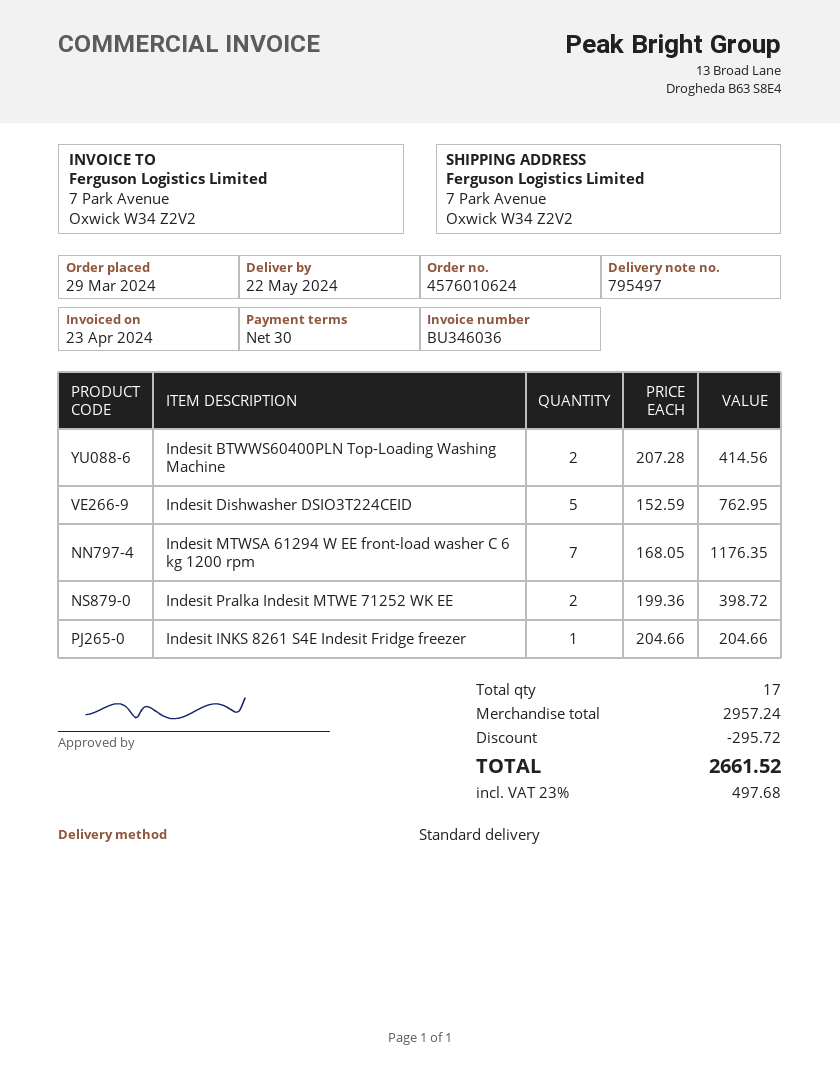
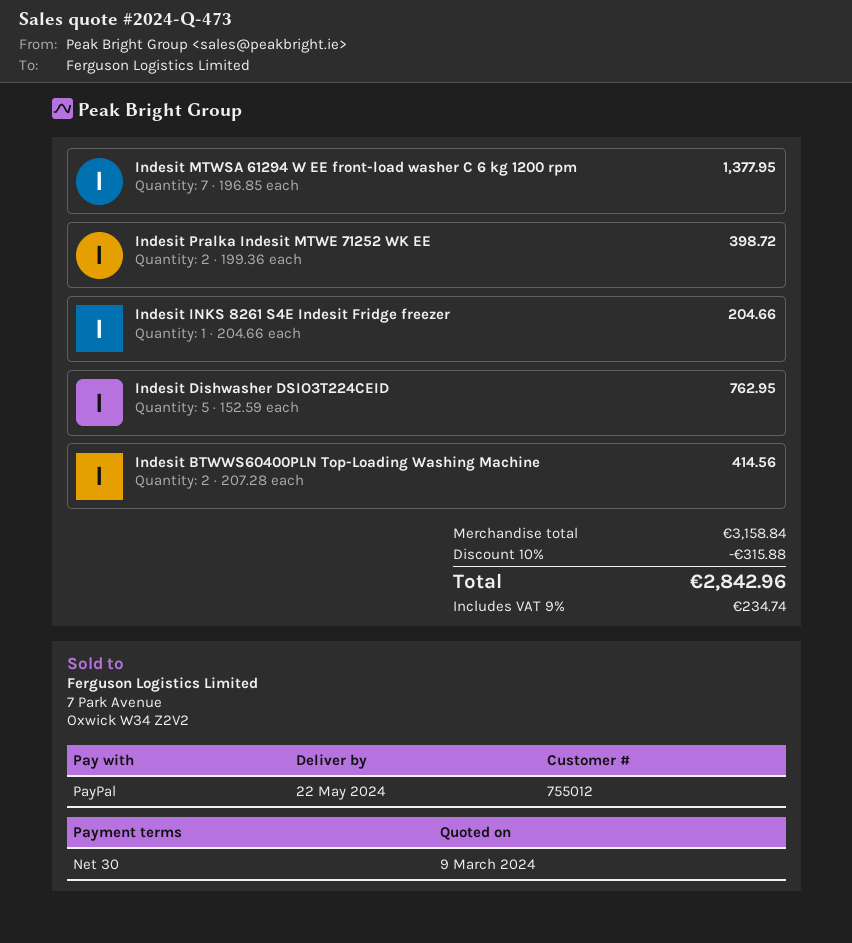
Indesit MTWSA 61294 W EE front-load washer C 6 kg 1200 rpm: 7 x 168.05 = 1176.35 -> 7 x 196.85 = 1377.95
subtotal: 2957.24 -> 3158.84
discount: 295.72 -> 315.88
tax: 23% = 497.68 -> 9% = 234.74
total: 2661.52 -> 2842.96

